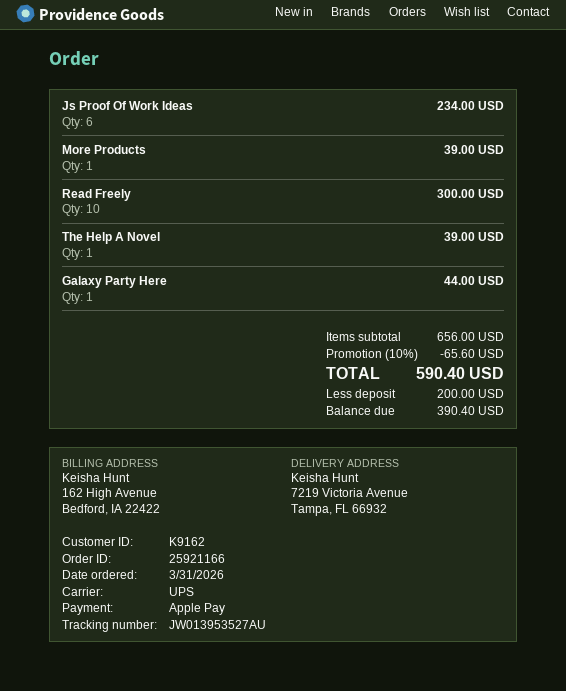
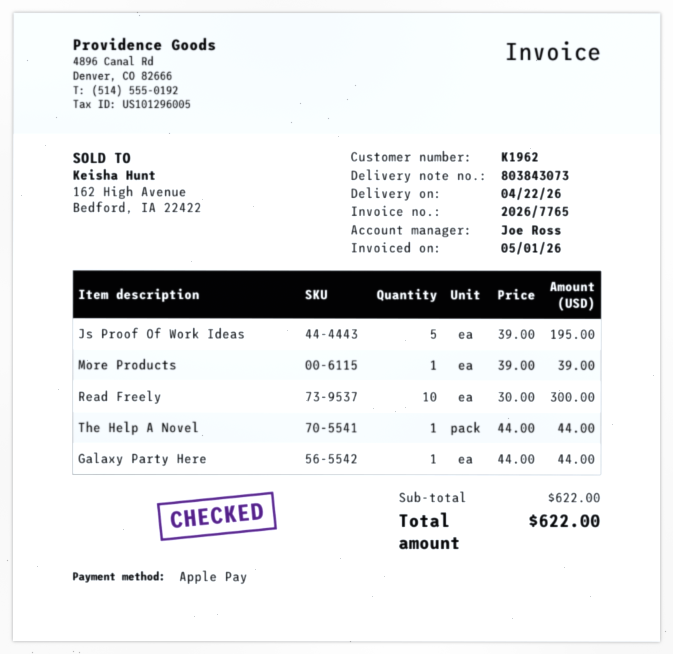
customer number: K9162 -> K1962
Js Proof Of Work Ideas: 6 for 234.00 -> 5 for 195.00
The Help A Novel: 1 for 39.00 -> 1 for 44.00
subtotal: 656.00 -> 622.00
discount: 10% = 65.60 -> none
total: 590.40 -> 622.00

